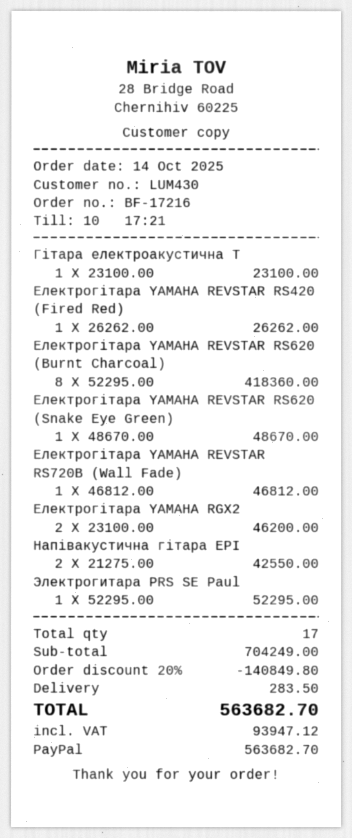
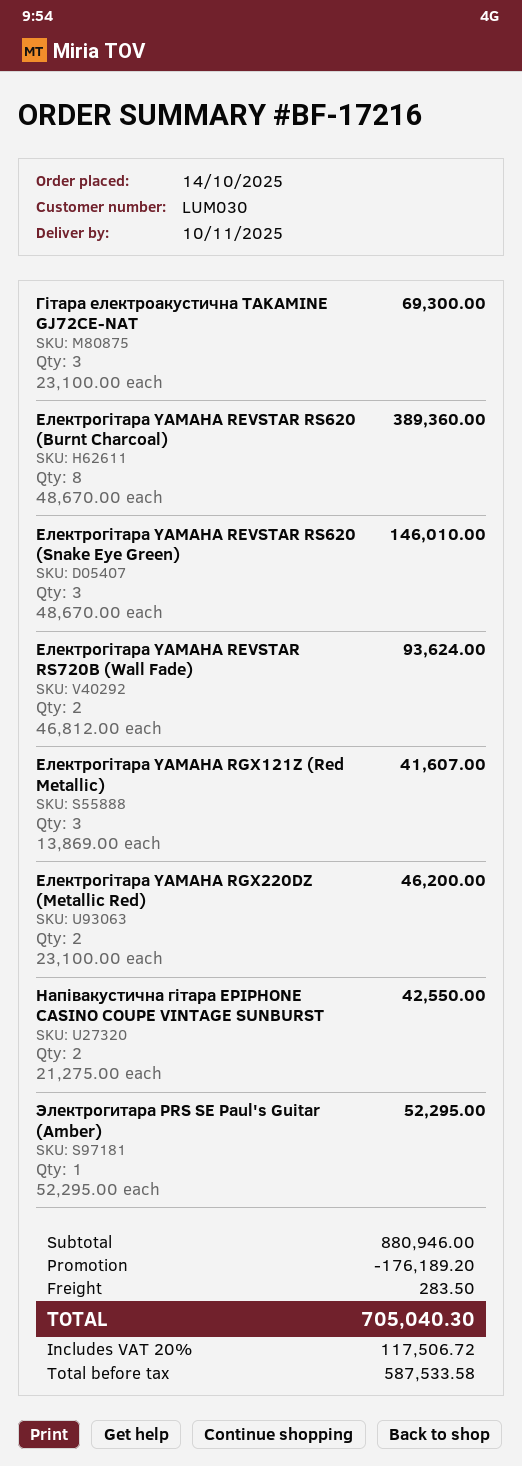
customer number: LUM430 -> LUM030
Гітара електроакустична T: 1 x 23100.00 = 23100.00 -> 3 x 23100.00 = 69300.00
Електрогітара YAMAHA REVSTAR RS420 (Fired Red): 1 x 26262.00 = 26262.00 -> none
Електрогітара YAMAHA REVSTAR RS620 (Burnt Charcoal): 8 x 52295.00 = 418360.00 -> 8 x 48670.00 = 389360.00
Електрогітара YAMAHA REVSTAR RS620 (Snake Eye Green): 1 x 48670.00 = 48670.00 -> 3 x 48670.00 = 146010.00
Електрогітара YAMAHA REVSTAR RS720B (Wall Fade): 1 x 46812.00 = 46812.00 -> 2 x 46812.00 = 93624.00
Електрогітара YAMAHA RGX121Z (Red Metallic): none -> 3 x 13869.00 = 41607.00
subtotal: 704249.00 -> 880946.00
discount: 140849.80 -> 176189.20
tax: 93947.12 -> 117506.72
total: 563682.70 -> 705040.30

